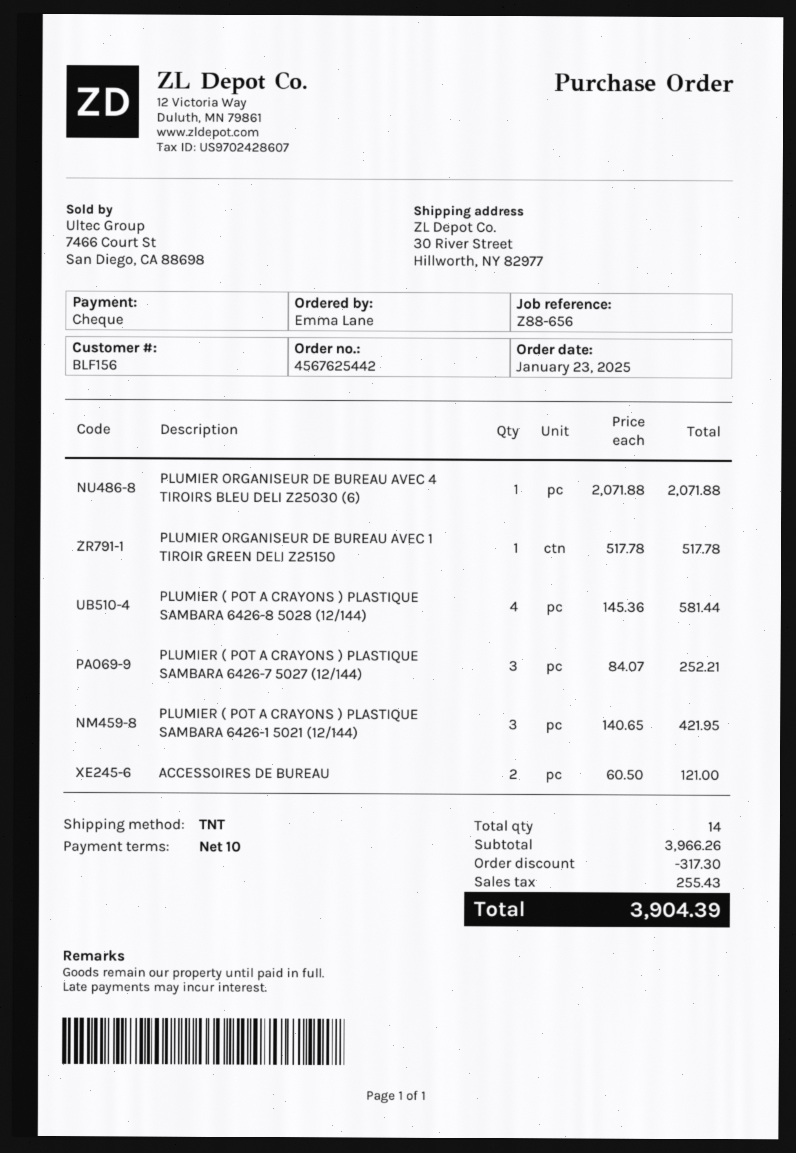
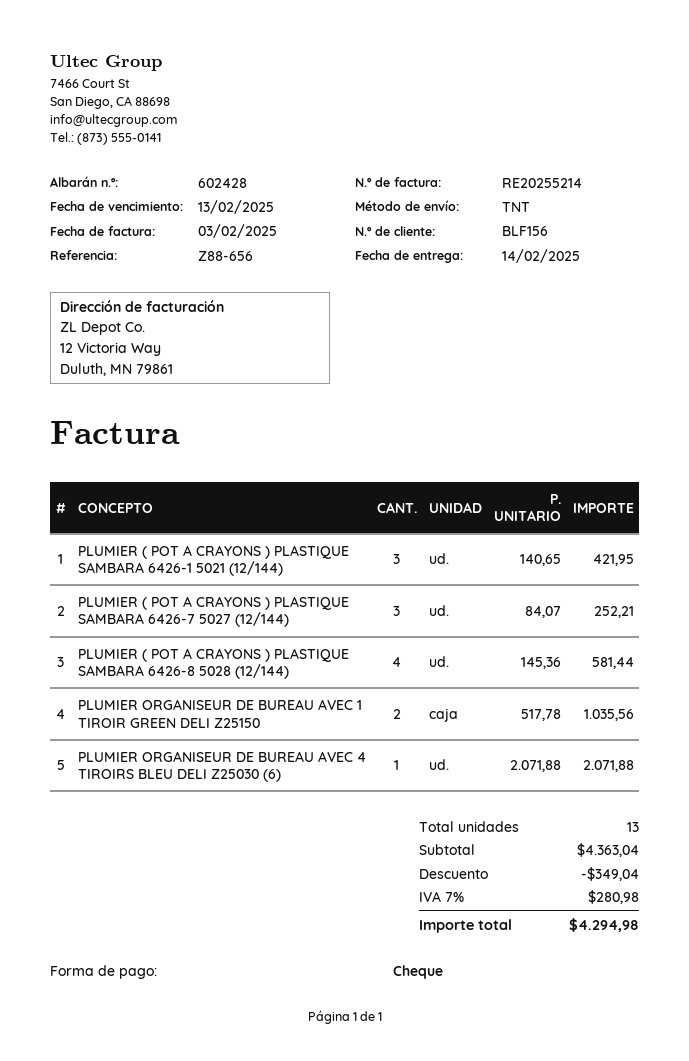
PLUMIER ORGANISEUR DE BUREAU AVEC 1 TIROIR GREEN DELI Z25150: 1 x 517.78 = 517.78 -> 2 x 517.78 = 1035.56
ACCESSOIRES DE BUREAU: 2 x 60.50 = 121.00 -> none
total quantity: 14 -> 13
subtotal: 3966.26 -> 4363.04
discount: 317.30 -> 349.04
tax: 255.43 -> 280.98
total: 3904.39 -> 4294.98

